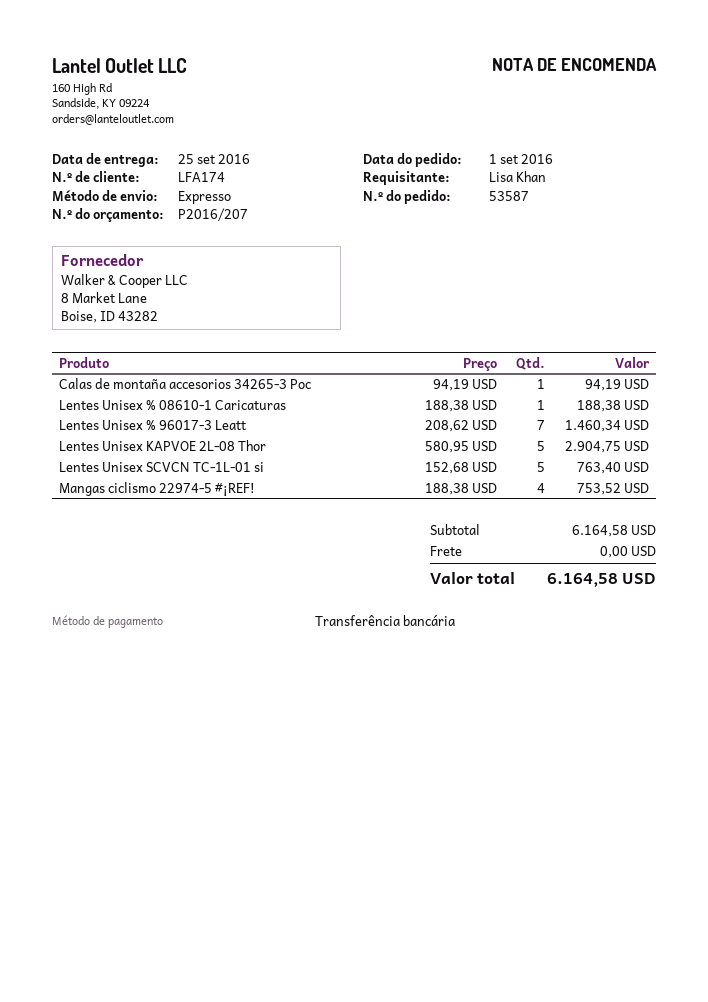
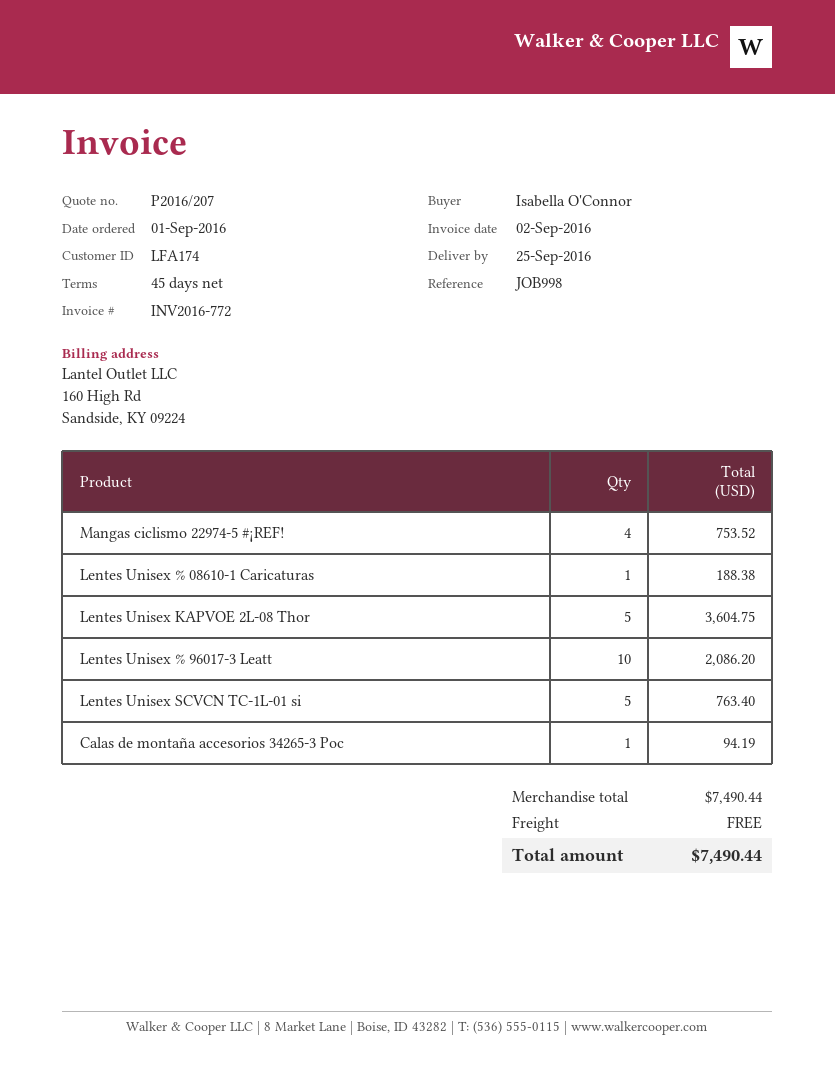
ordered by: Lisa Khan -> Isabella O'Connor
Lentes Unisex % 96017-3 Leatt: 7 for 1460.34 -> 10 for 2086.20
Lentes Unisex KAPVOE 2L-08 Thor: 5 for 2904.75 -> 5 for 3604.75
subtotal: 6164.58 -> 7490.44
total: 6164.58 -> 7490.44

